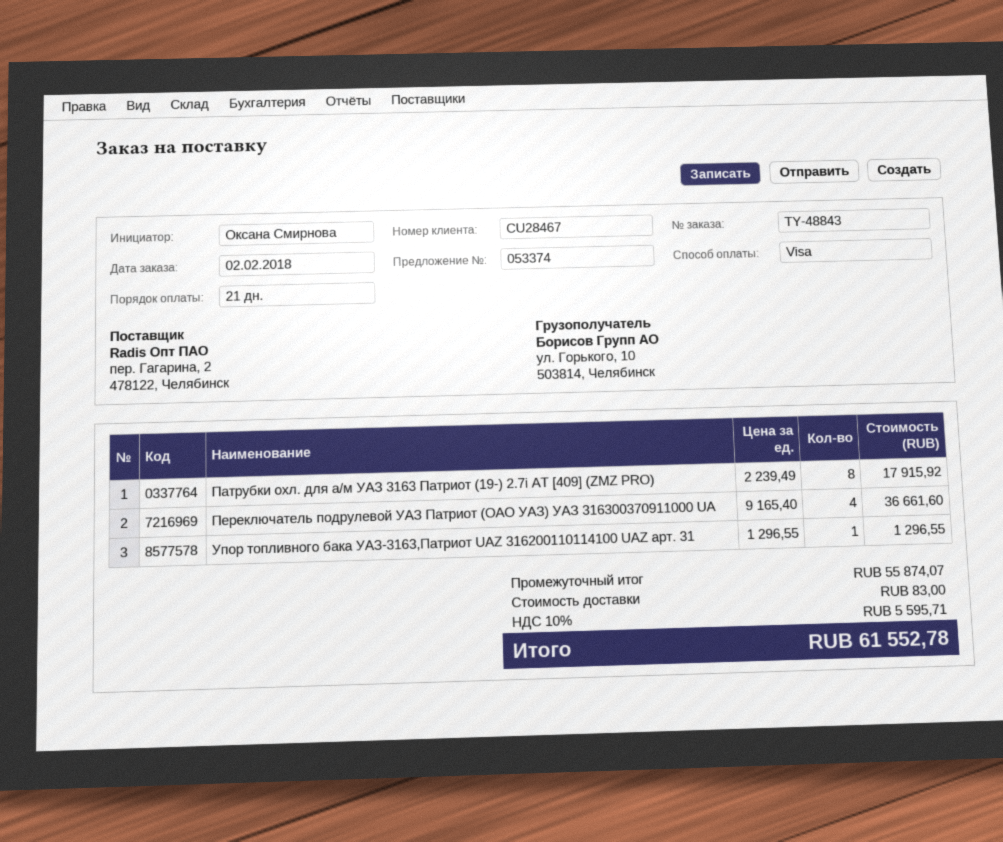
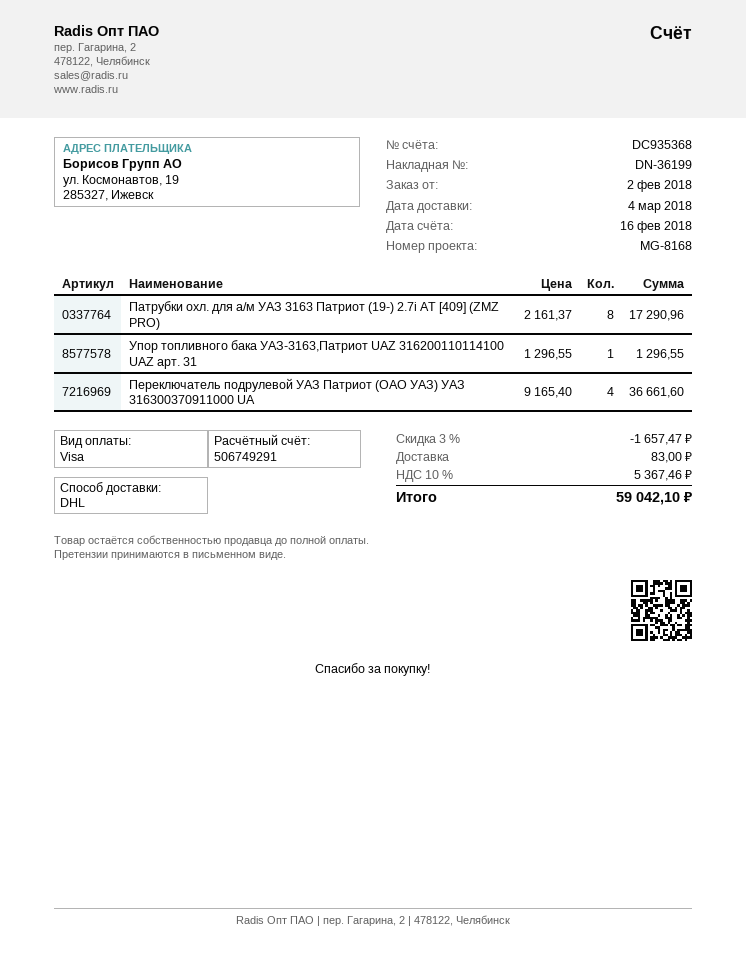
Патрубки охл. для а/м УАЗ 3163 Патриот (19-) 2.7i AT [409] (ZMZ PRO): 8 x 2239.49 = 17915.92 -> 8 x 2161.37 = 17290.96
discount: none -> 3% = 1657.47
tax: 10% = 5595.71 -> 10% = 5367.46
total: 61552.78 -> 59042.10

